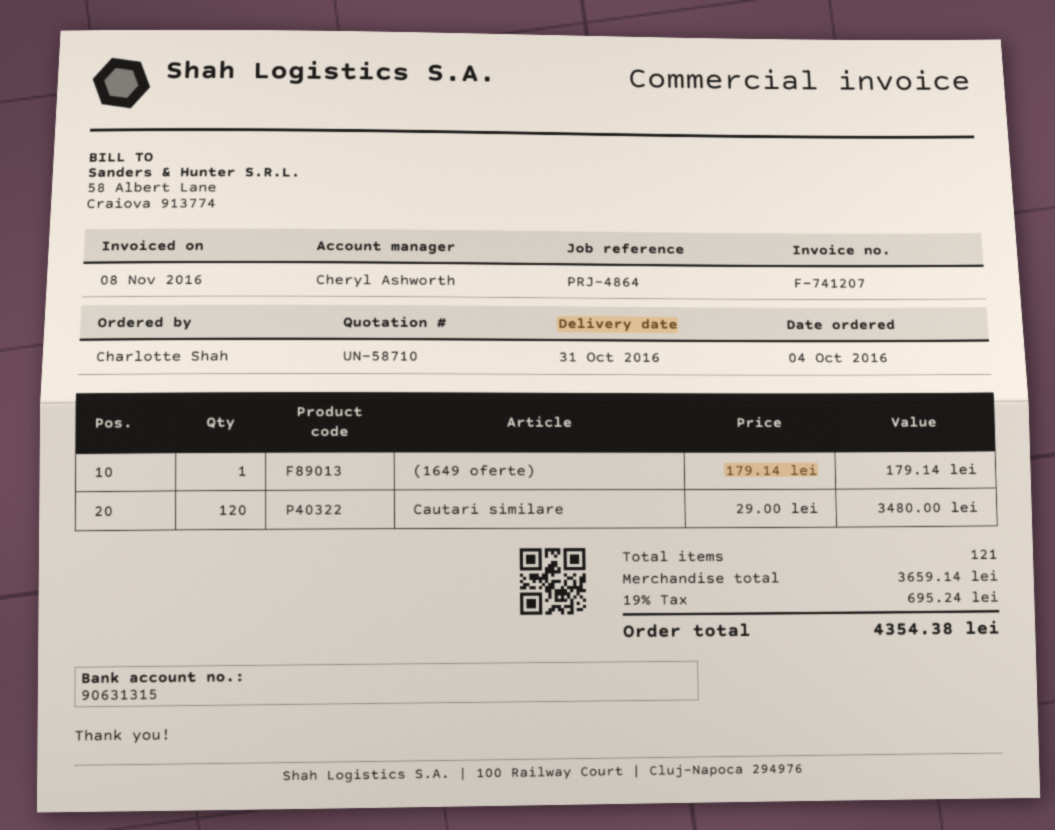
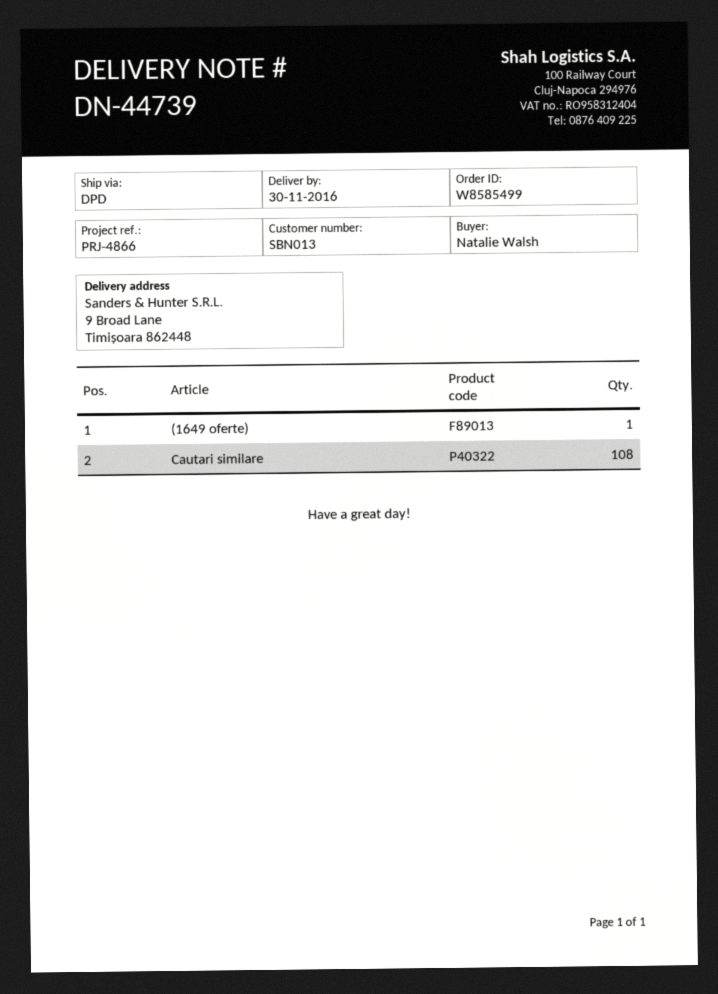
delivery date: 2016-10-31 -> 2016-11-30
reference: PRJ-4864 -> PRJ-4866
ordered by: Charlotte Shah -> Natalie Walsh
Cautari similare: 120 -> 108

